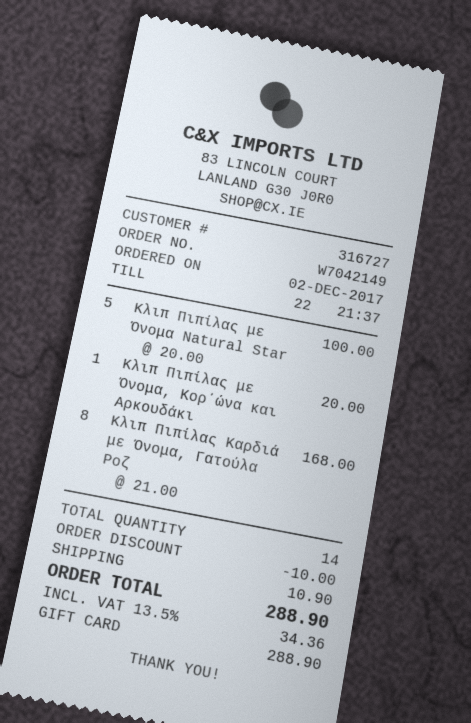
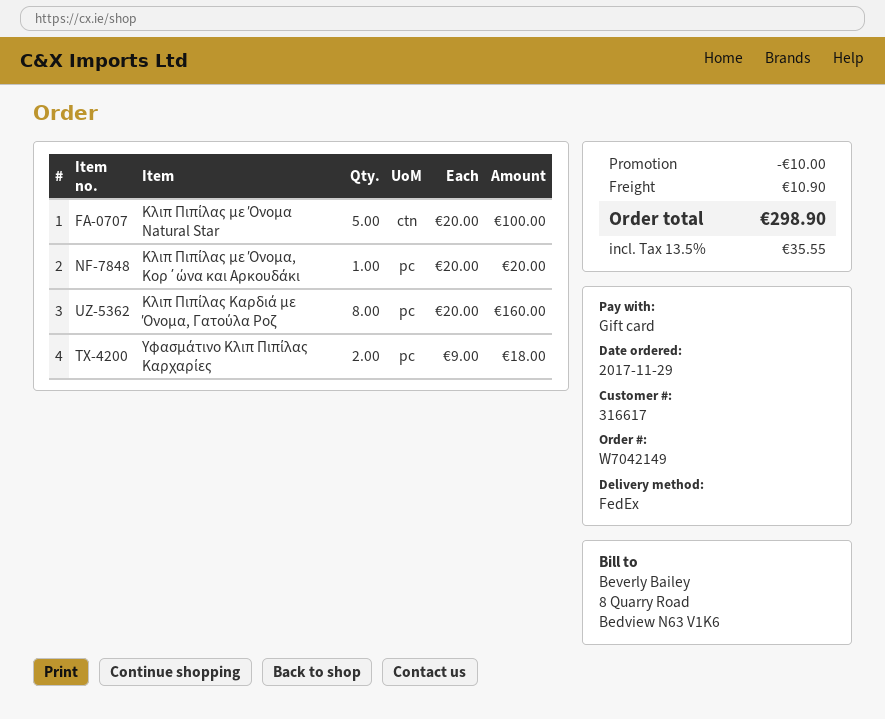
order date: 2017-12-02 -> 2017-11-29
customer number: 316727 -> 316617
Κλιπ Πιπίλας Καρδιά με Όνομα, Γατούλα Ροζ: 8 x 21.00 = 168.00 -> 8 x 20.00 = 160.00
Υφασμάτινο Κλιπ Πιπίλας Καρχαρίες: none -> 2 x 9.00 = 18.00
tax: 13.5% = 34.36 -> 13.5% = 35.55
total: 288.90 -> 298.90

